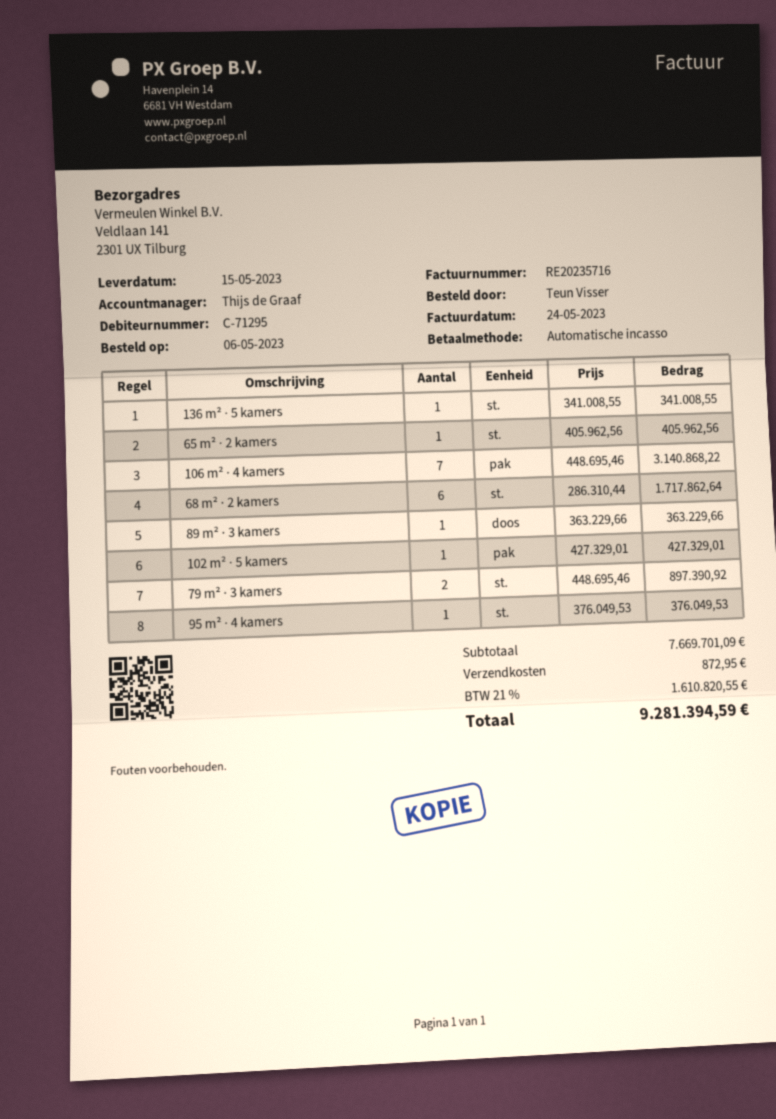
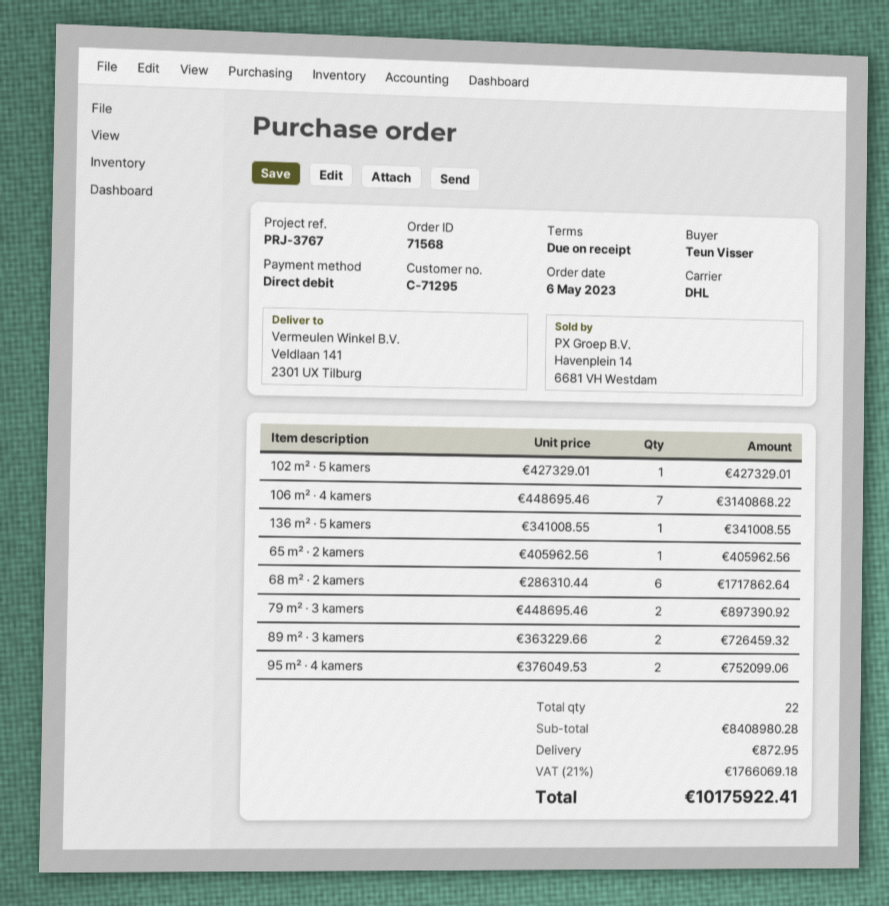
89 m² · 3 kamers: 1 x 363229.66 = 363229.66 -> 2 x 363229.66 = 726459.32
95 m² · 4 kamers: 1 x 376049.53 = 376049.53 -> 2 x 376049.53 = 752099.06
subtotal: 7669701.09 -> 8408980.28
tax: 21% = 1610820.55 -> 21% = 1766069.18
total: 9281394.59 -> 10175922.41

